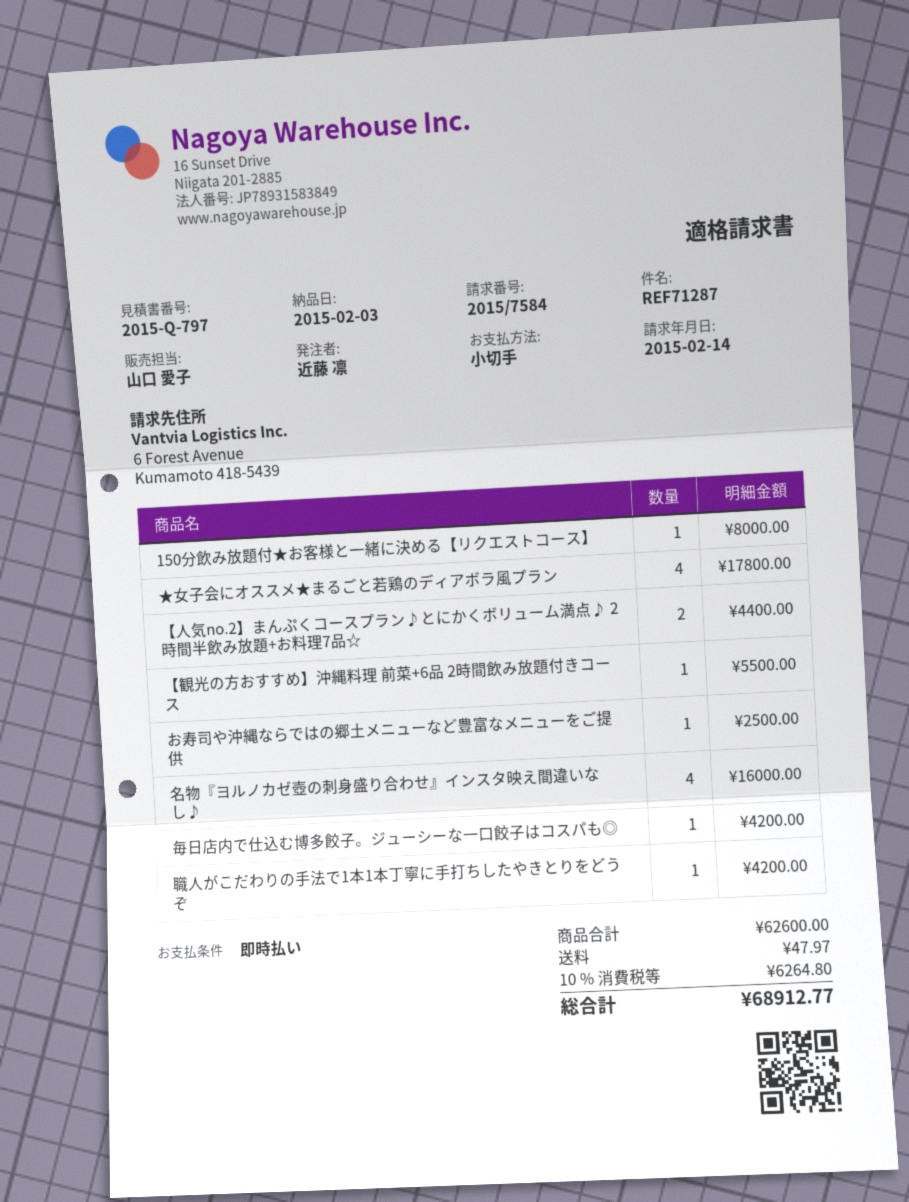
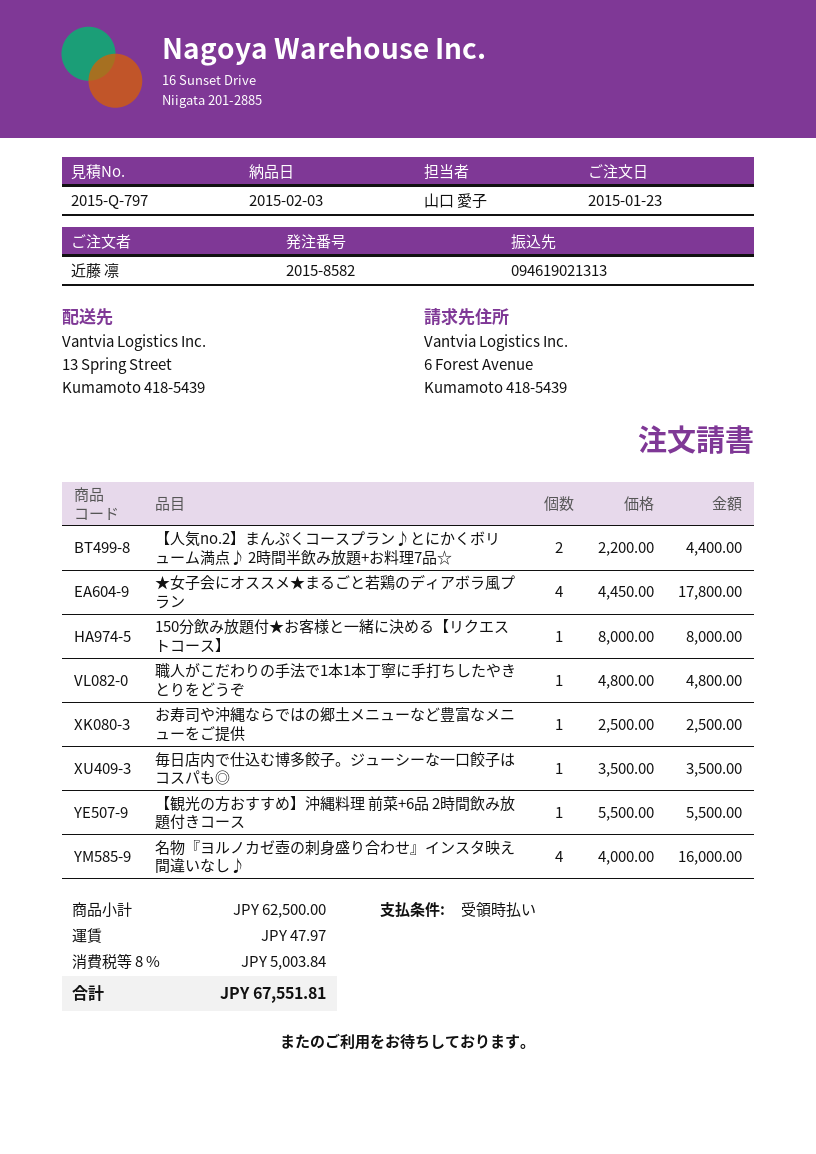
毎日店内で仕込む博多餃子。ジューシーな一口餃子はコスパも◎: 1 for 4200.00 -> 1 for 3500.00
職人がこだわりの手法で1本1本丁寧に手打ちしたやきとりをどうぞ: 1 for 4200.00 -> 1 for 4800.00
subtotal: 62600.00 -> 62500.00
tax: 10% = 6264.80 -> 8% = 5003.84
total: 68912.77 -> 67551.81

